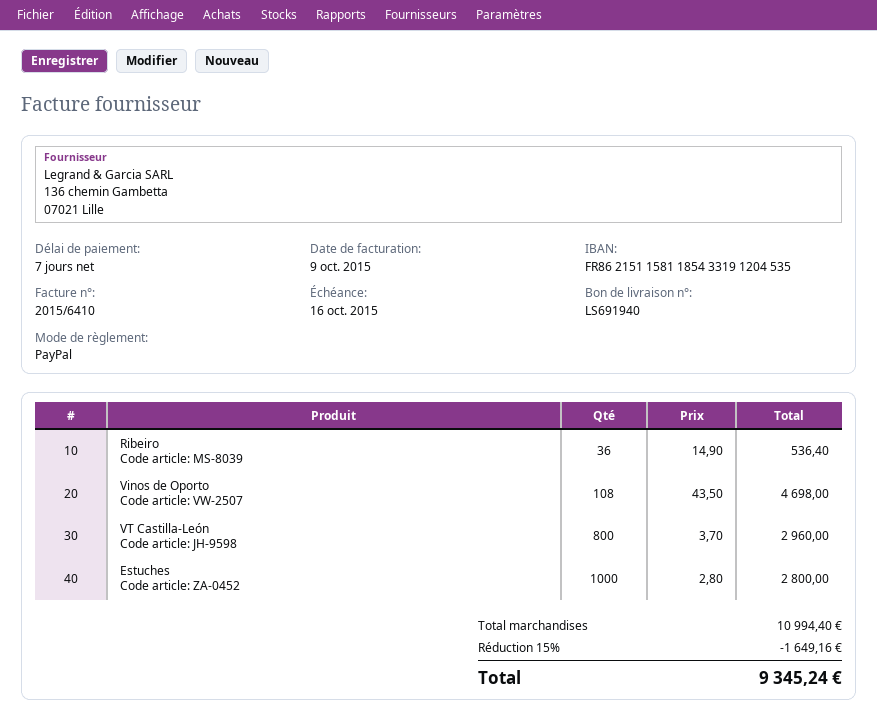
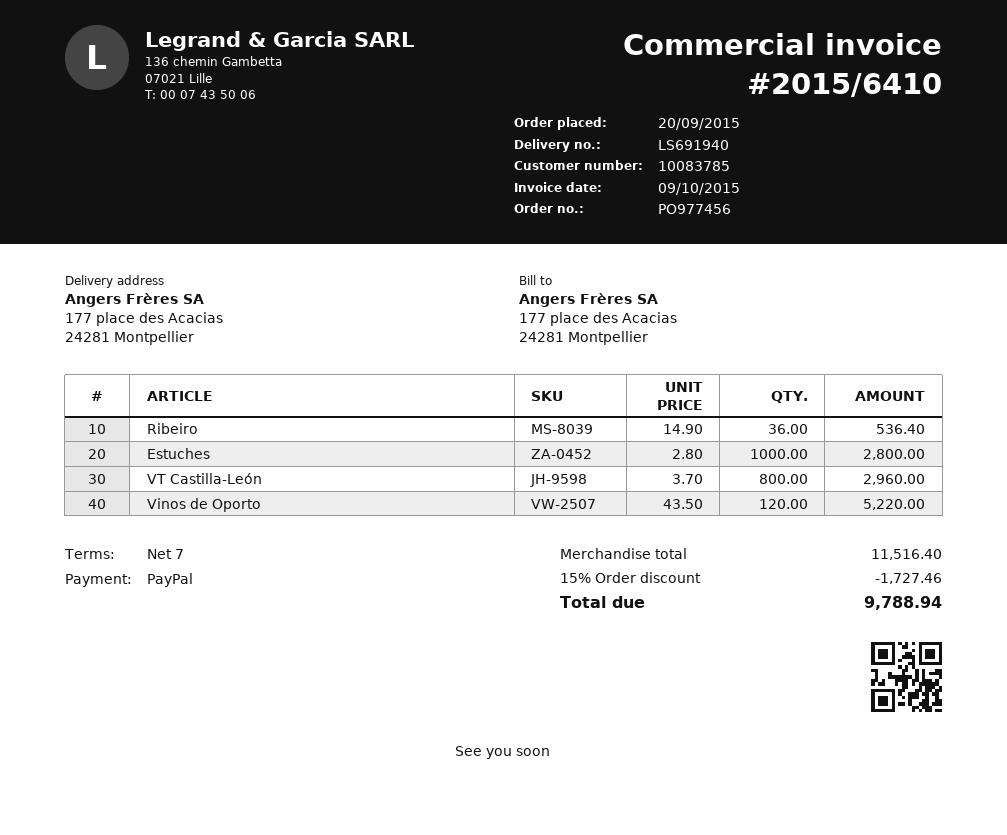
Vinos de Oporto: 108 x 43.50 = 4698.00 -> 120 x 43.50 = 5220.00
subtotal: 10994.40 -> 11516.40
discount: 15% = 1649.16 -> 15% = 1727.46
total: 9345.24 -> 9788.94

